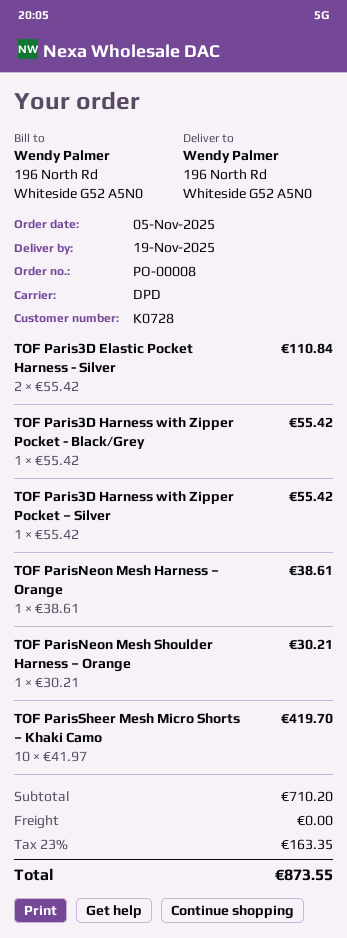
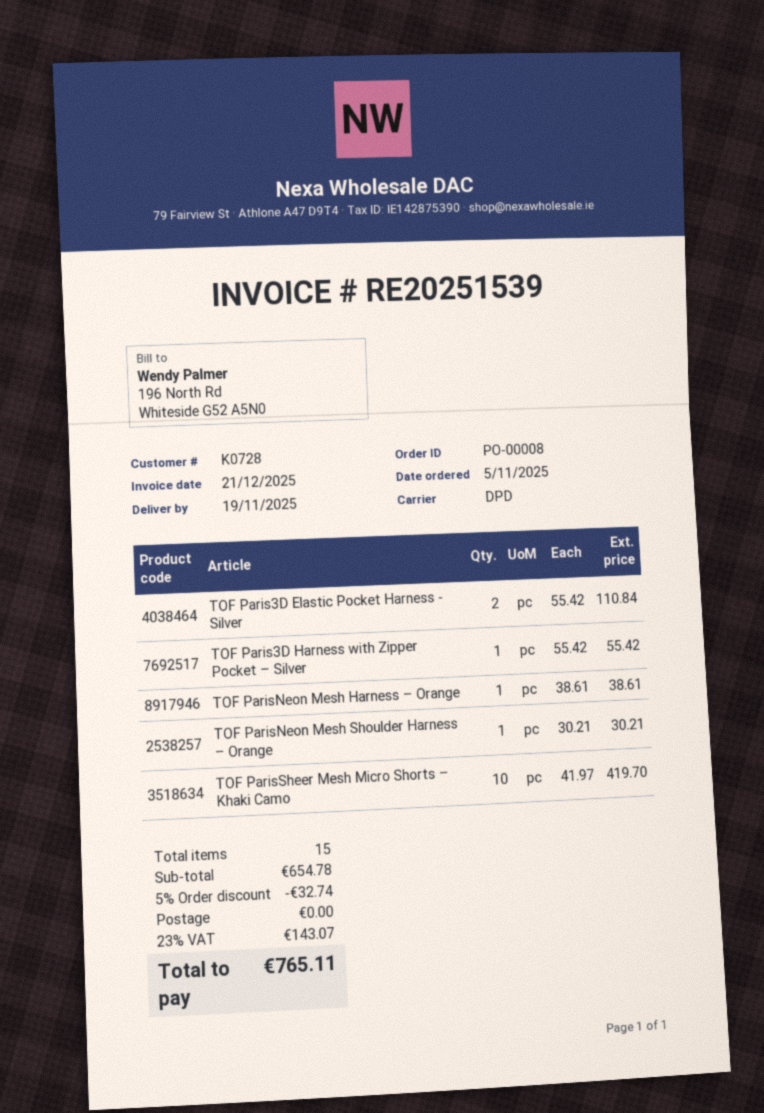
TOF Paris3D Harness with Zipper Pocket - Black/Grey: 1 x 55.42 = 55.42 -> none
subtotal: 710.20 -> 654.78
discount: none -> 5% = 32.74
tax: 23% = 163.35 -> 23% = 143.07
total: 873.55 -> 765.11

